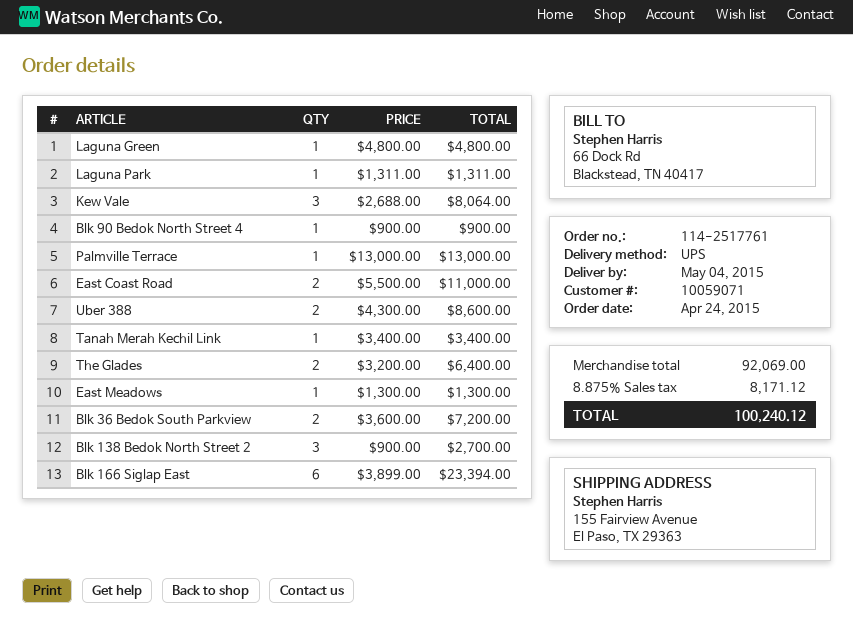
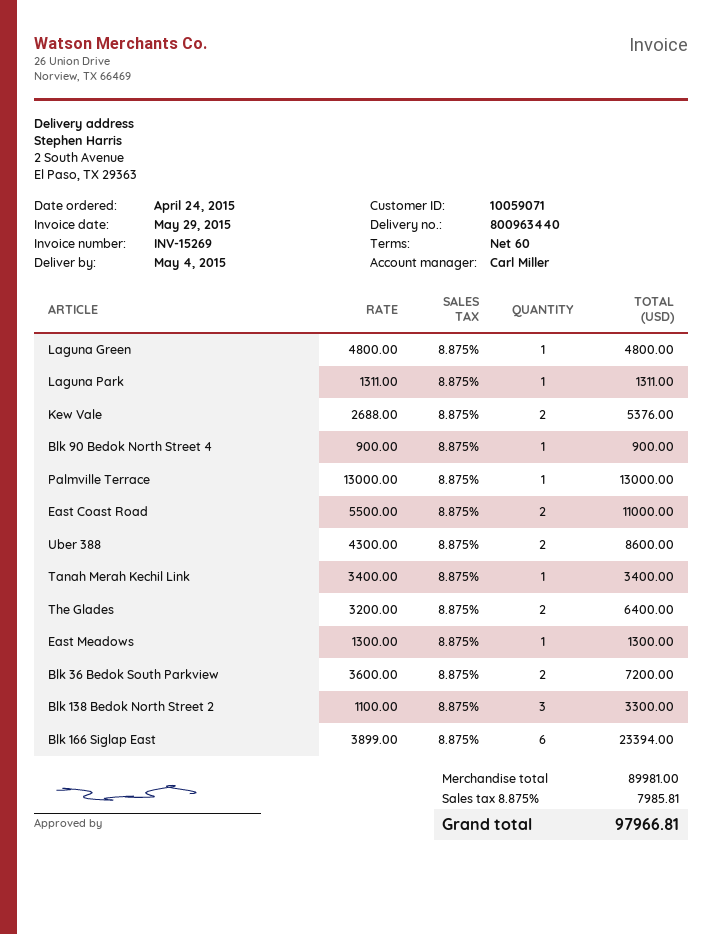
ship to: 155 Fairview Avenue, El Paso, TX 29363 -> 2 South Avenue, El Paso, TX 29363
Kew Vale: 3 x 2688.00 = 8064.00 -> 2 x 2688.00 = 5376.00
Blk 138 Bedok North Street 2: 3 x 900.00 = 2700.00 -> 3 x 1100.00 = 3300.00
subtotal: 92069.00 -> 89981.00
tax: 8.875% = 8171.12 -> 8.875% = 7985.81
total: 100240.12 -> 97966.81

